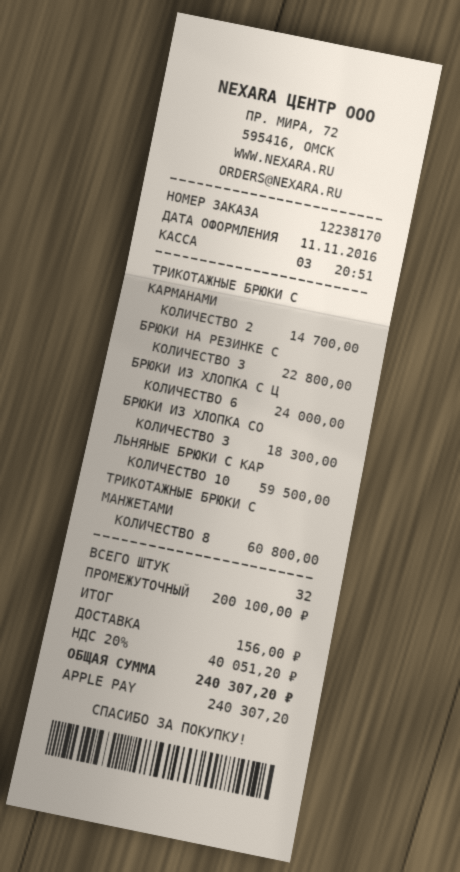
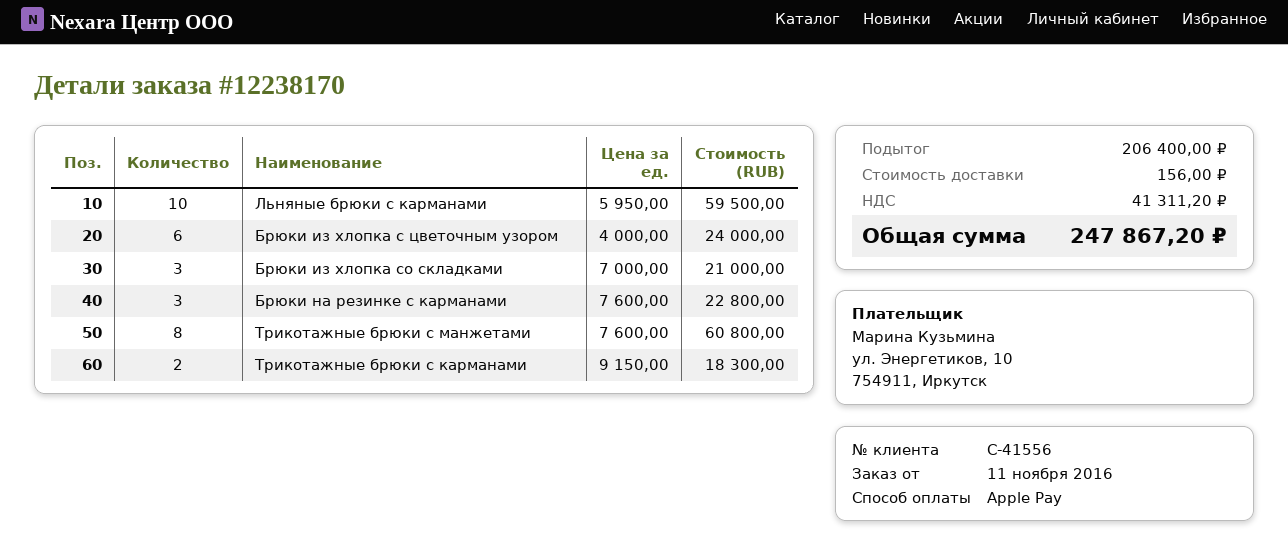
ТРИКОТАЖНЫЕ БРЮКИ С КАРМАНАМИ: 2 for 14700.00 -> 2 for 18300.00
БРЮКИ ИЗ ХЛОПКА СО: 3 for 18300.00 -> 3 for 21000.00
subtotal: 200100.00 -> 206400.00
tax: 40051.20 -> 41311.20
total: 240307.20 -> 247867.20

